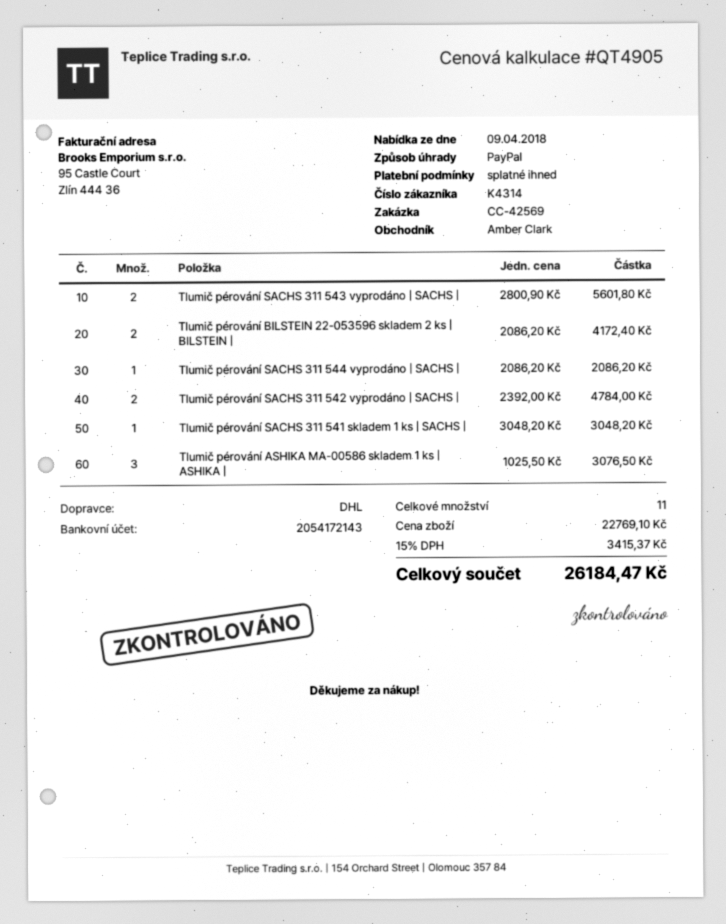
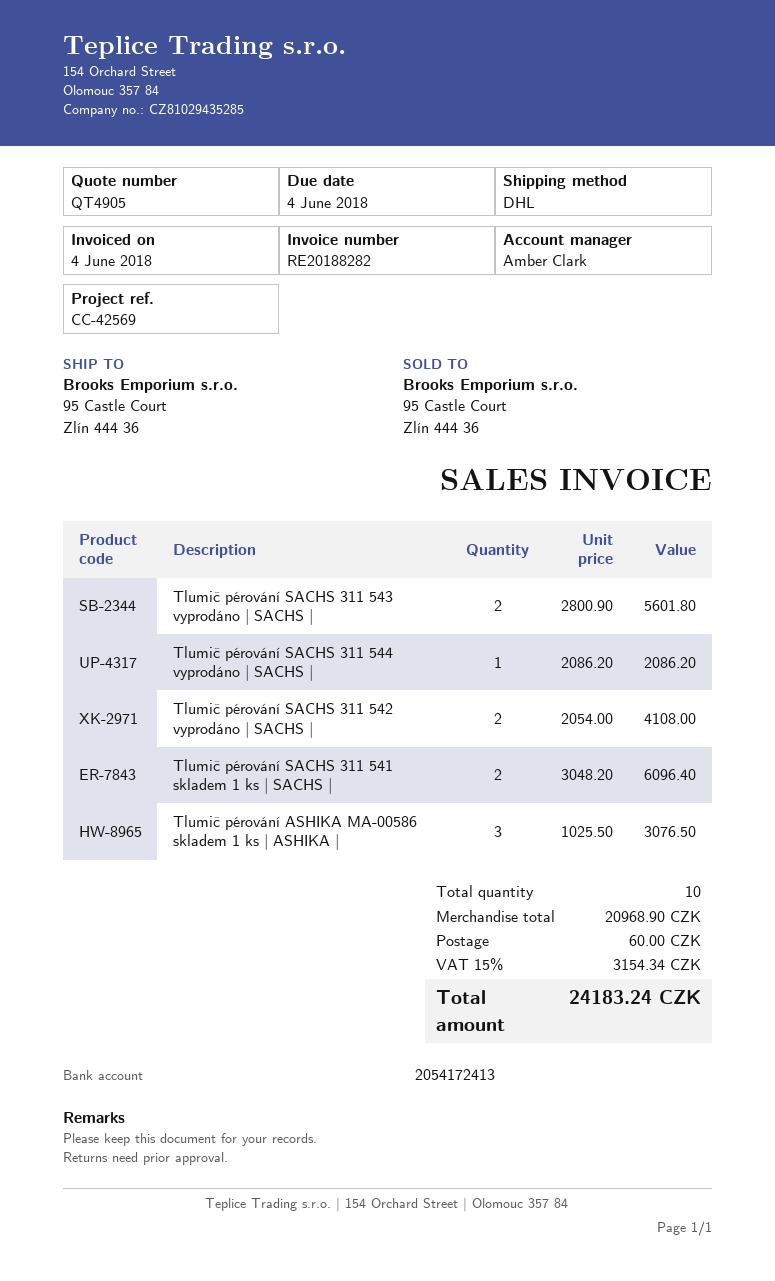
bank account: 2054172143 -> 2054172413
Tlumič pérování BILSTEIN 22-053596 skladem 2 ks | BILSTEIN |: 2 x 2086.20 = 4172.40 -> none
Tlumič pérování SACHS 311 542 vyprodáno | SACHS |: 2 x 2392.00 = 4784.00 -> 2 x 2054.00 = 4108.00
Tlumič pérování SACHS 311 541 skladem 1 ks | SACHS |: 1 x 3048.20 = 3048.20 -> 2 x 3048.20 = 6096.40
total quantity: 11 -> 10
subtotal: 22769.10 -> 20968.90
shipping: none -> 60.00
tax: 15% = 3415.37 -> 15% = 3154.34
total: 26184.47 -> 24183.24

